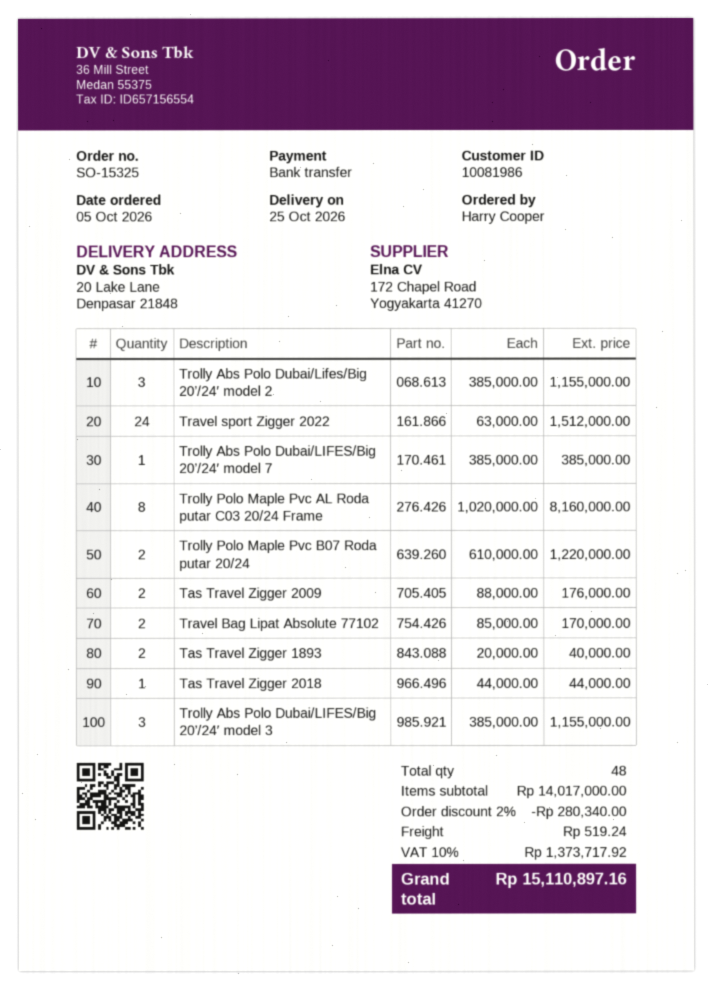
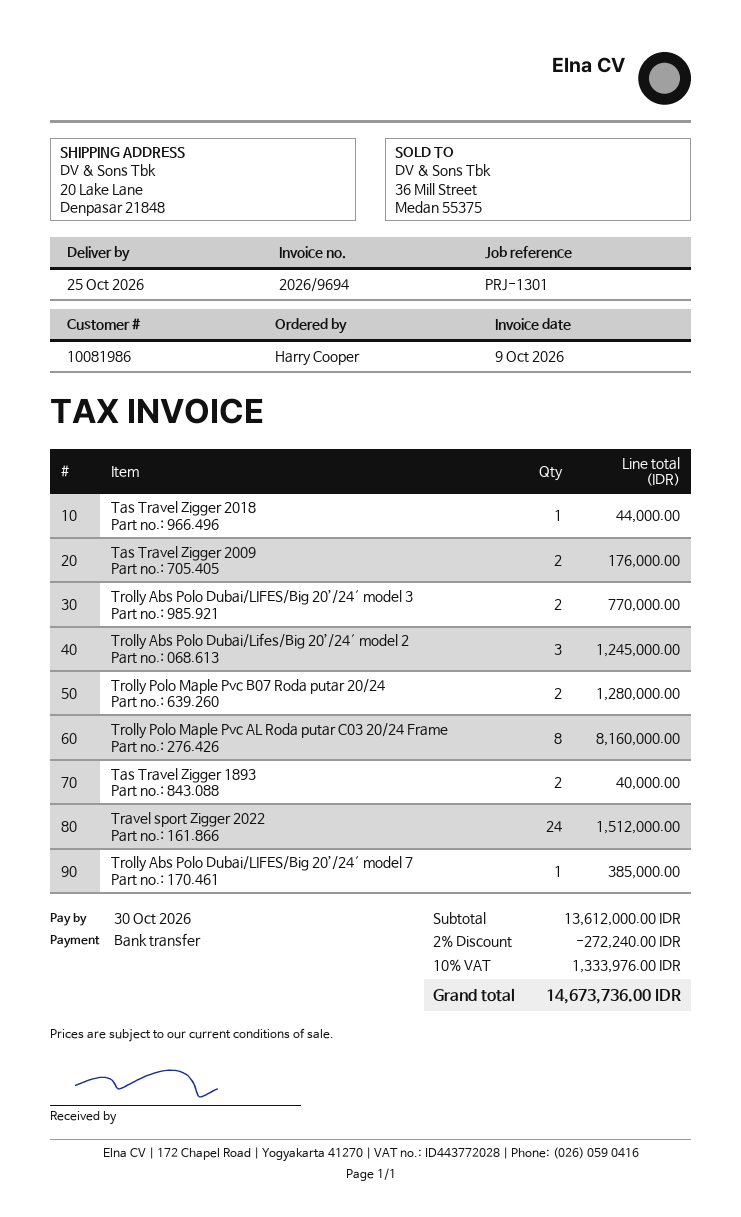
Trolly Abs Polo Dubai/Lifes/Big 20’/24′ model 2: 3 for 1155000.00 -> 3 for 1245000.00
Trolly Polo Maple Pvc B07 Roda putar 20/24: 2 for 1220000.00 -> 2 for 1280000.00
Travel Bag Lipat Absolute 77102: 2 for 170000.00 -> none
Trolly Abs Polo Dubai/LIFES/Big 20’/24′ model 3: 3 for 1155000.00 -> 2 for 770000.00
subtotal: 14017000.00 -> 13612000.00
discount: 2% = 280340.00 -> 2% = 272240.00
shipping: 519.24 -> none
tax: 10% = 1373717.92 -> 10% = 1333976.00
total: 15110897.16 -> 14673736.00

